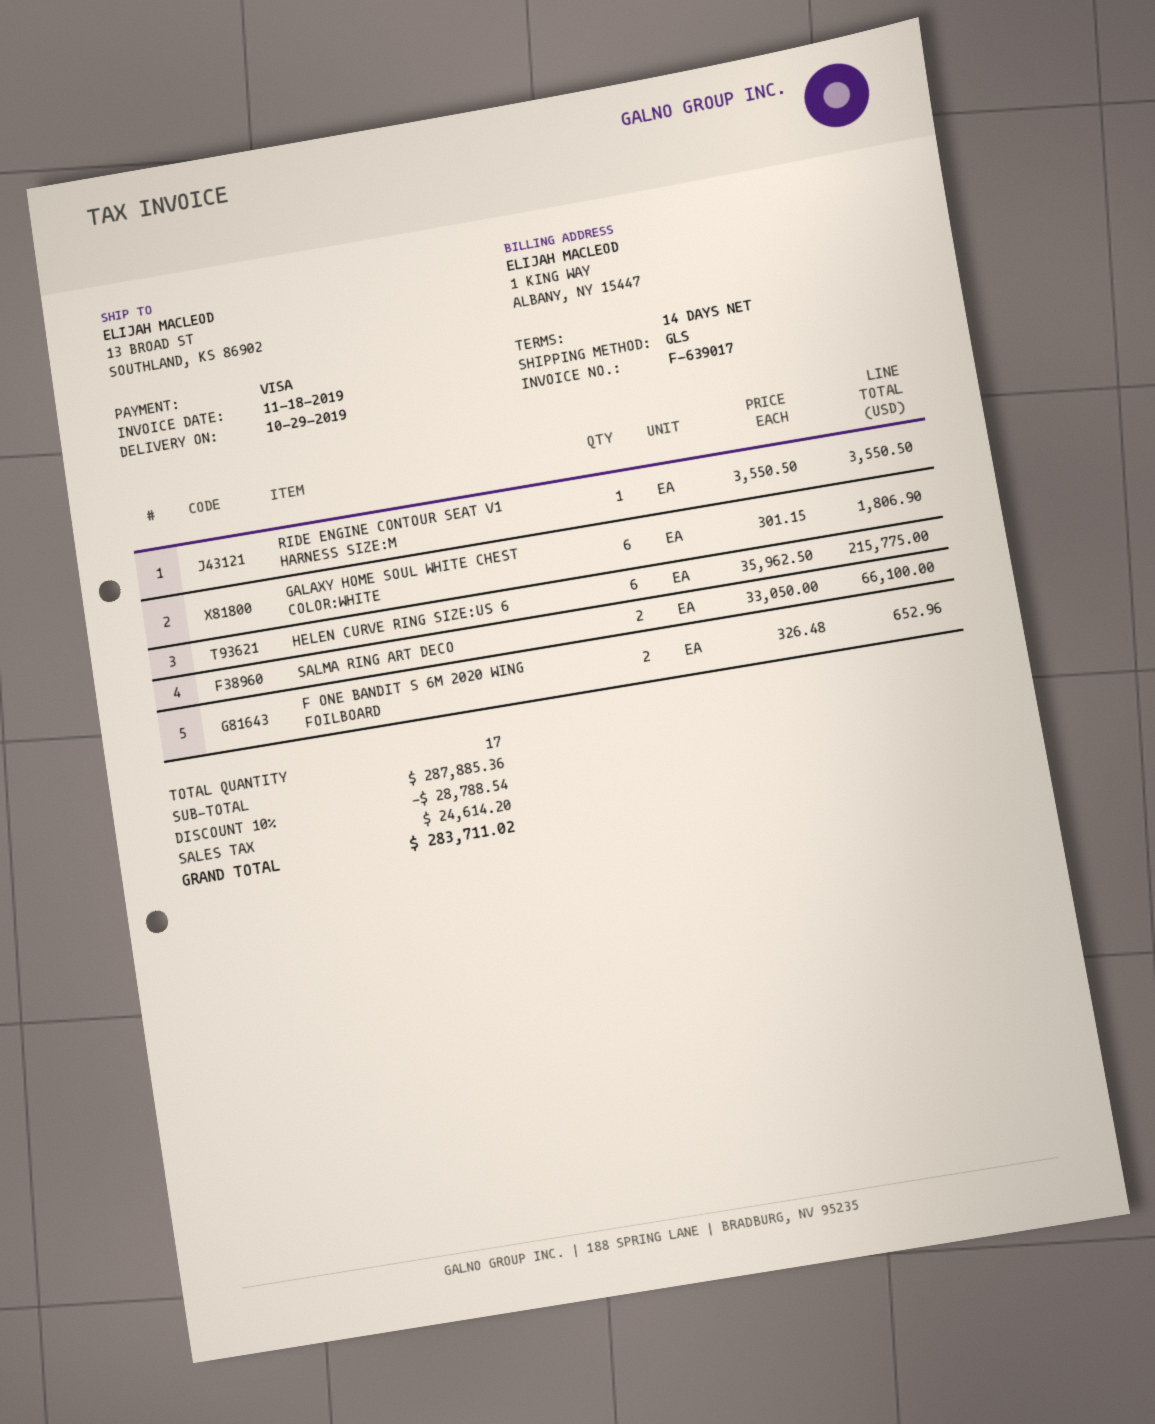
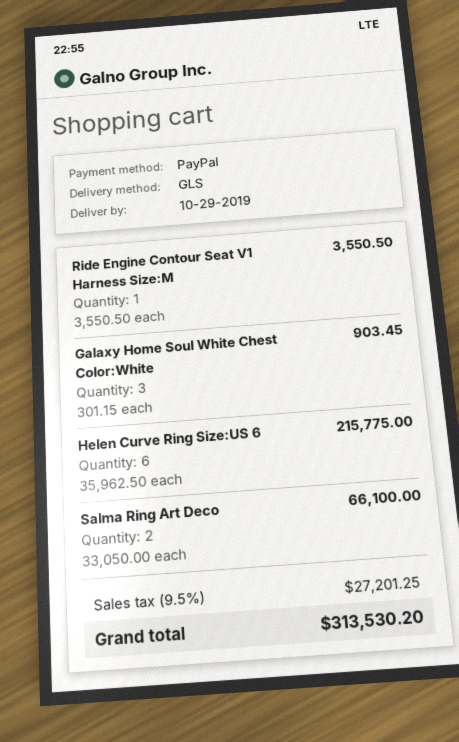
payment method: Visa -> PayPal
GALAXY HOME SOUL WHITE CHEST COLOR:WHITE: 6 x 301.15 = 1806.90 -> 3 x 301.15 = 903.45
F ONE BANDIT S 6M 2020 WING FOILBOARD: 2 x 326.48 = 652.96 -> none
discount: 10% = 28788.54 -> none
tax: 24614.20 -> 27201.25
total: 283711.02 -> 313530.20

